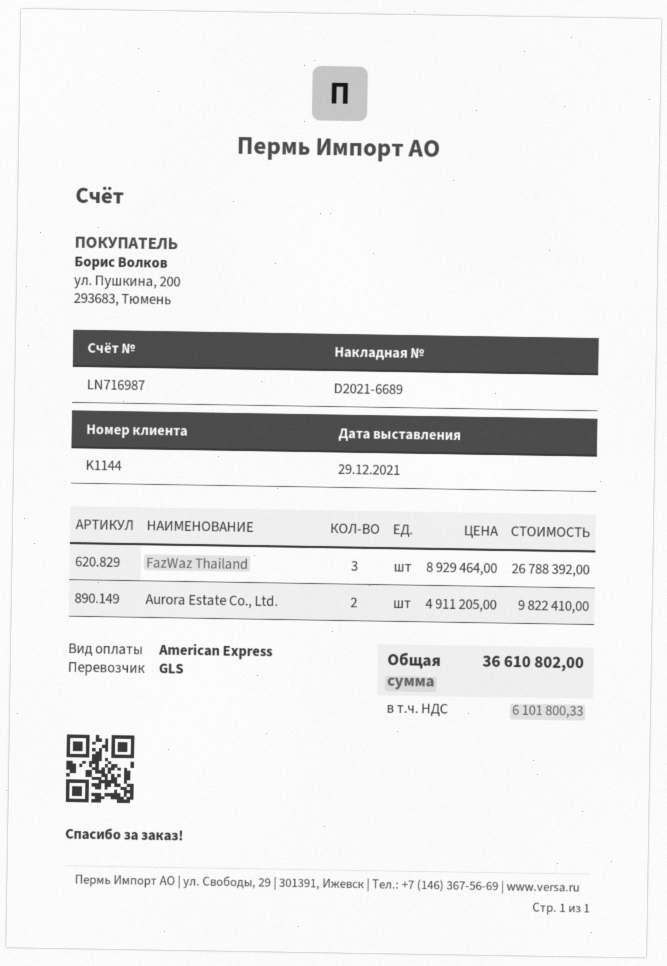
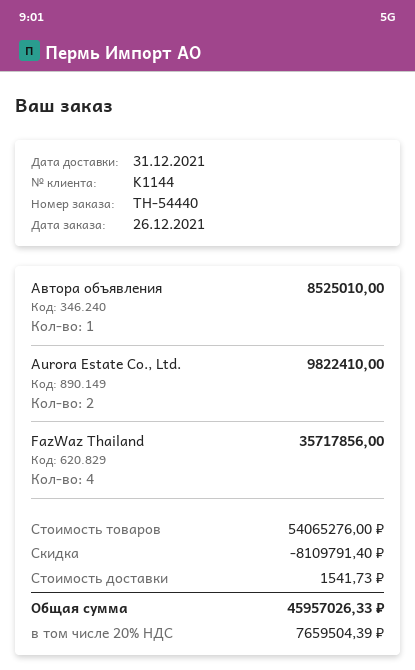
FazWaz Thailand: 3 for 26788392.00 -> 4 for 35717856.00
Автора объявления: none -> 1 for 8525010.00
discount: none -> 8109791.40
shipping: none -> 1541.73
tax: 6101800.33 -> 7659504.39
total: 36610802.00 -> 45957026.33

